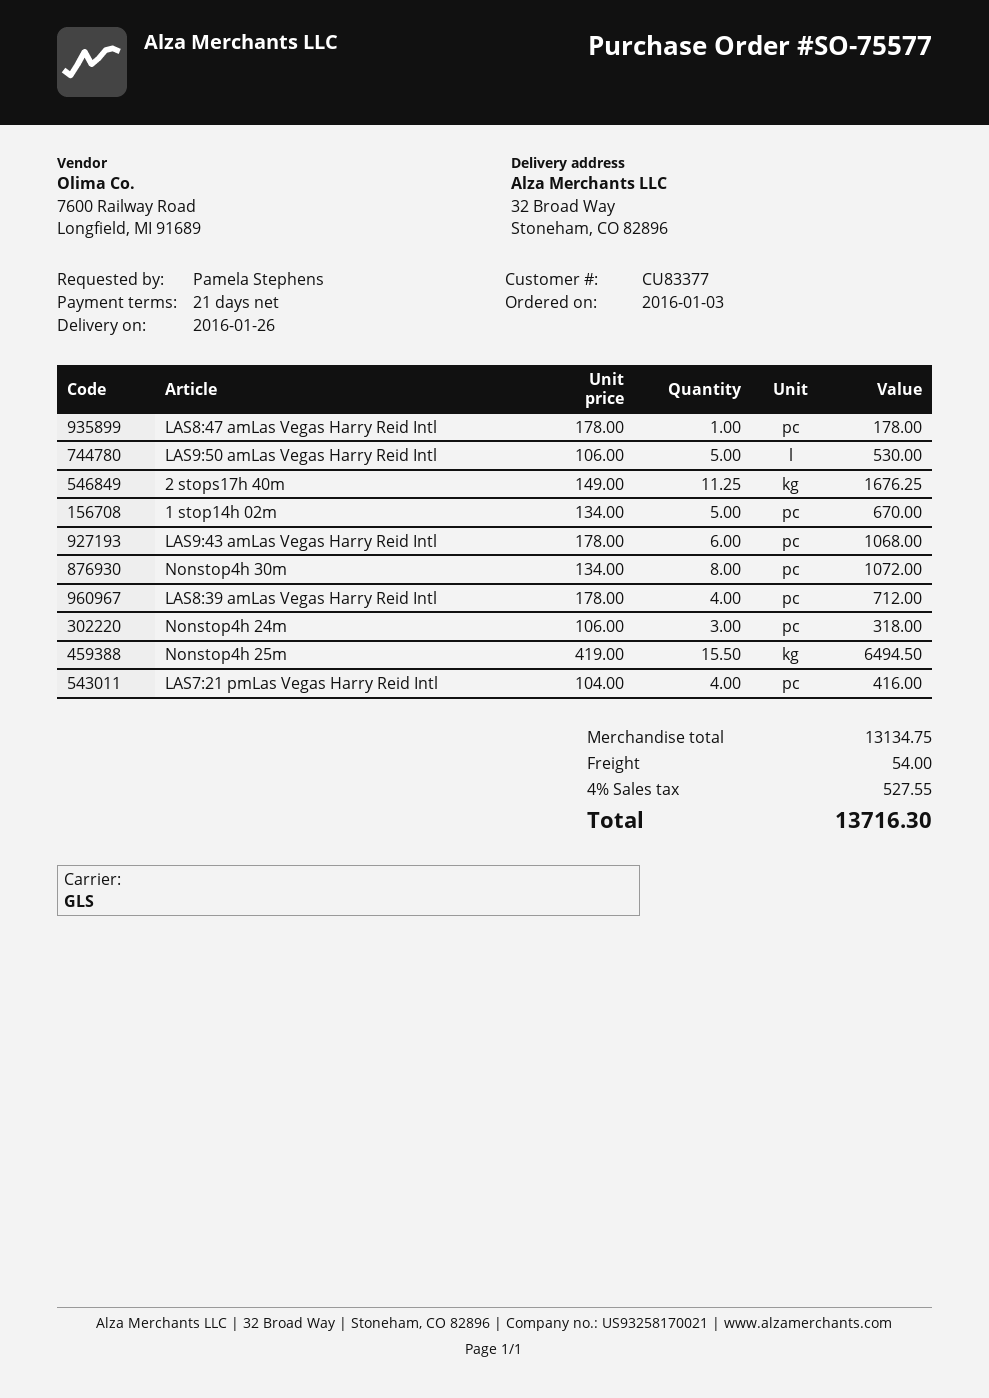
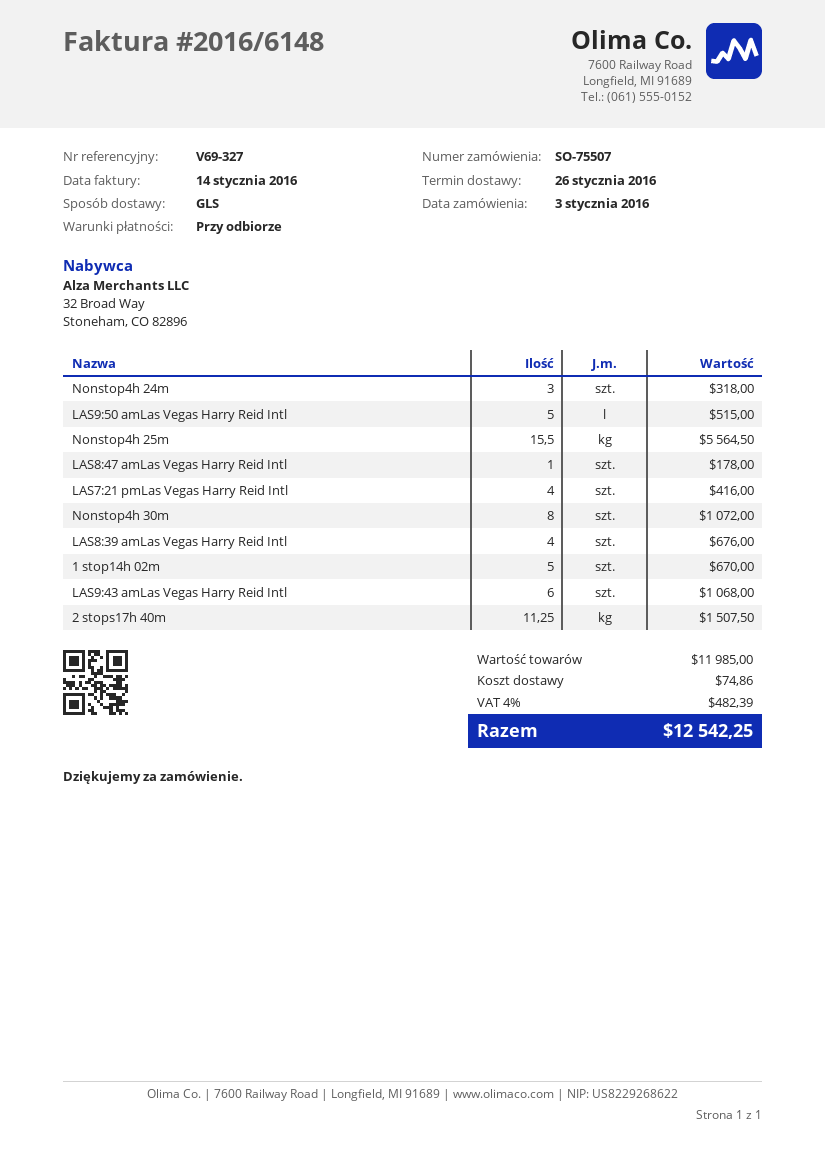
order number: SO-75577 -> SO-75507
payment terms: 21 days -> on receipt
LAS9:50 amLas Vegas Harry Reid Intl: 5 for 530.00 -> 5 for 515.00
2 stops17h 40m: 11.25 for 1676.25 -> 11.25 for 1507.50
LAS8:39 amLas Vegas Harry Reid Intl: 4 for 712.00 -> 4 for 676.00
Nonstop4h 25m: 15.5 for 6494.50 -> 15.5 for 5564.50
subtotal: 13134.75 -> 11985.00
shipping: 54.00 -> 74.86
tax: 4% = 527.55 -> 4% = 482.39
total: 13716.30 -> 12542.25

